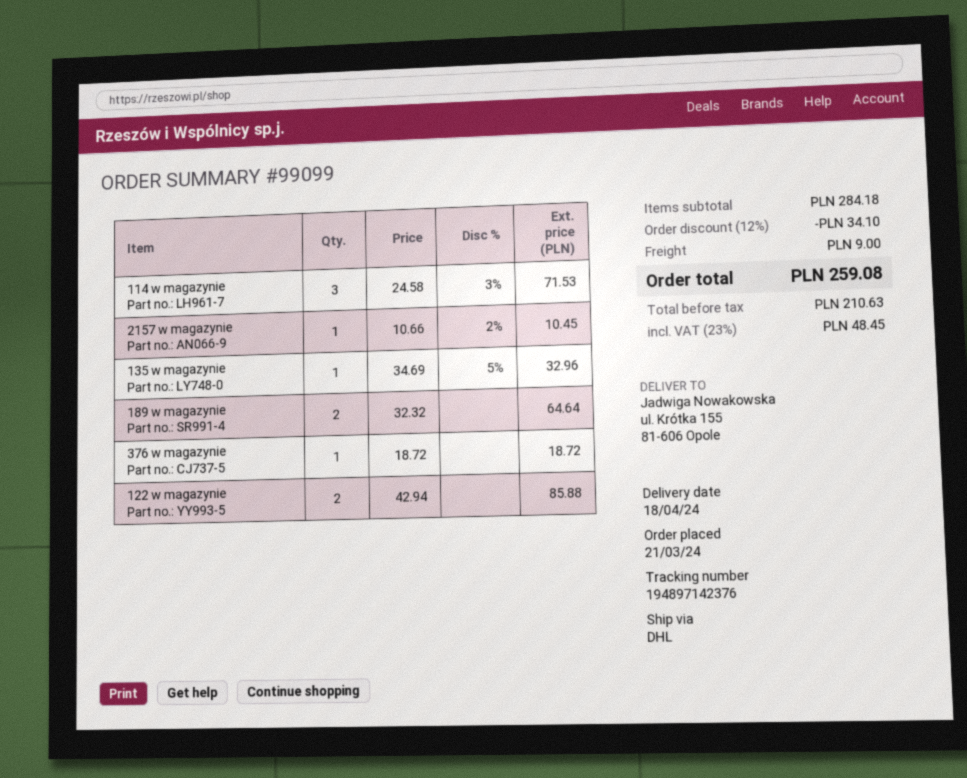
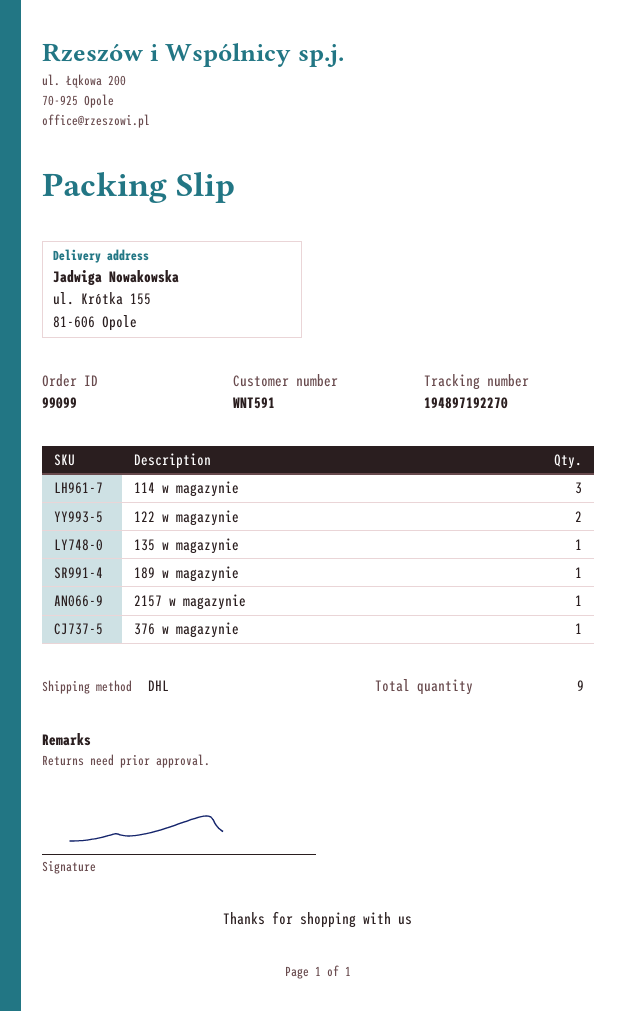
tracking number: 194897142376 -> 194897192270
189 w magazynie: 2 -> 1

